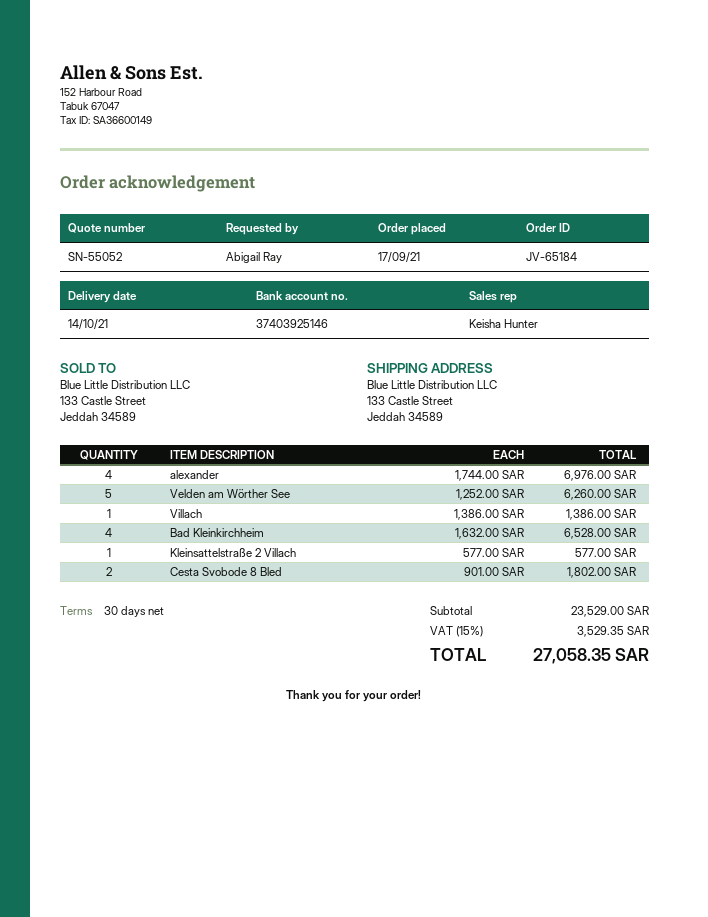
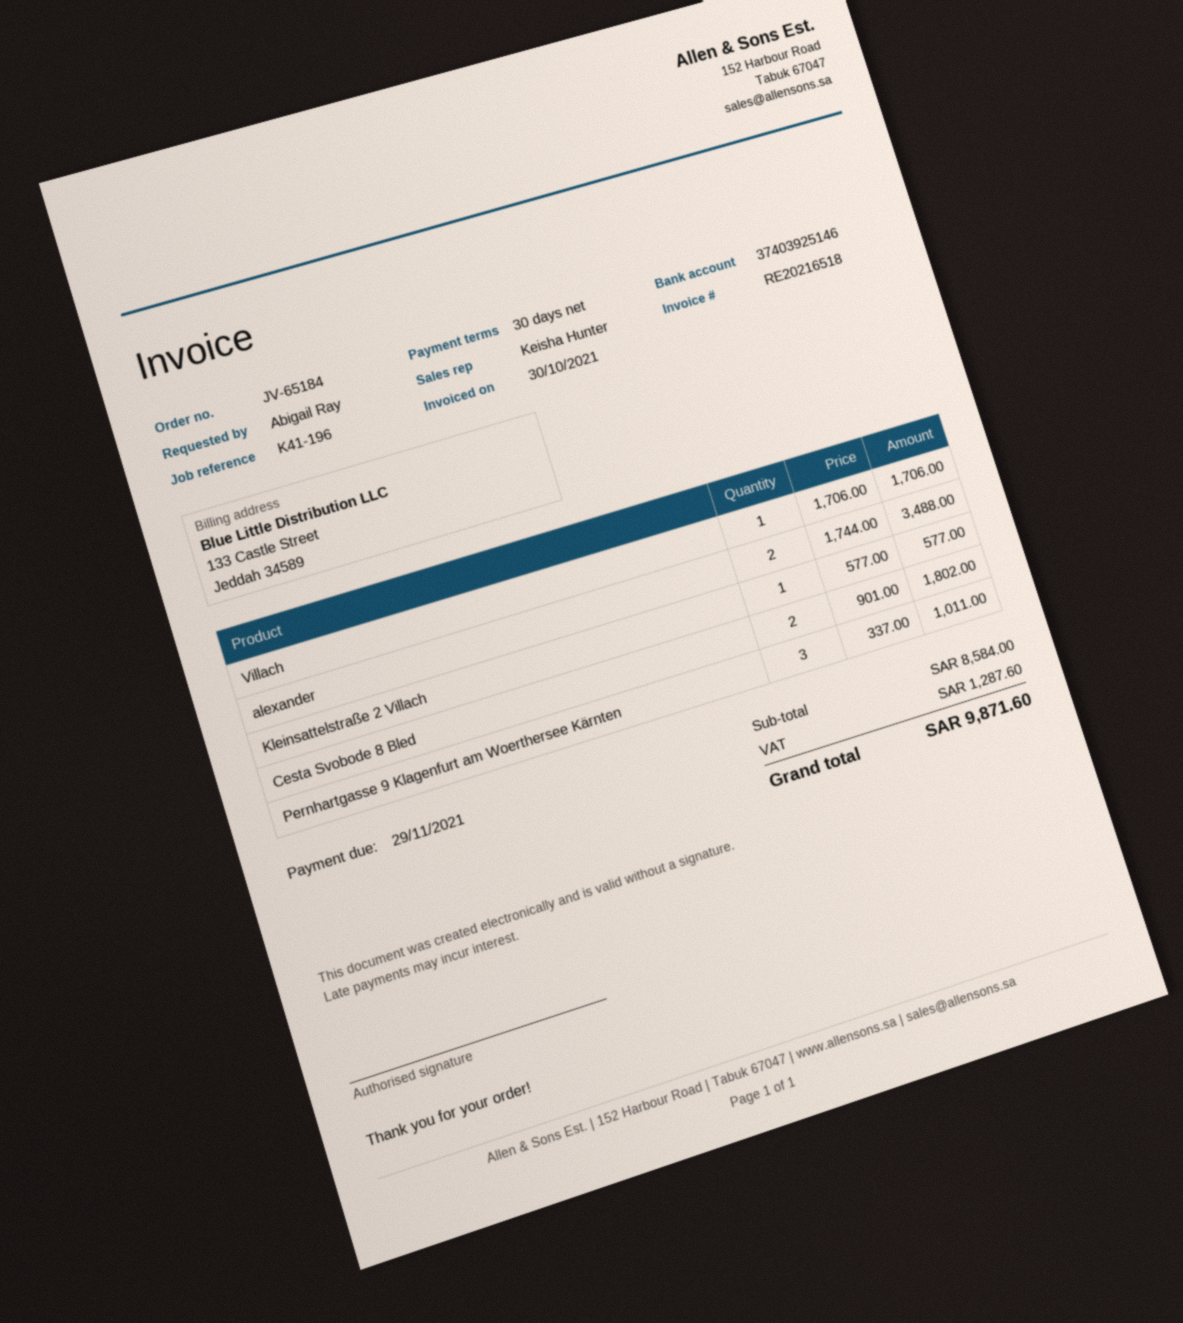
alexander: 4 x 1744.00 = 6976.00 -> 2 x 1744.00 = 3488.00
Velden am Wörther See: 5 x 1252.00 = 6260.00 -> none
Villach: 1 x 1386.00 = 1386.00 -> 1 x 1706.00 = 1706.00
Bad Kleinkirchheim: 4 x 1632.00 = 6528.00 -> none
Pernhartgasse 9 Klagenfurt am Woerthersee Kärnten: none -> 3 x 337.00 = 1011.00
subtotal: 23529.00 -> 8584.00
tax: 3529.35 -> 1287.60
total: 27058.35 -> 9871.60

